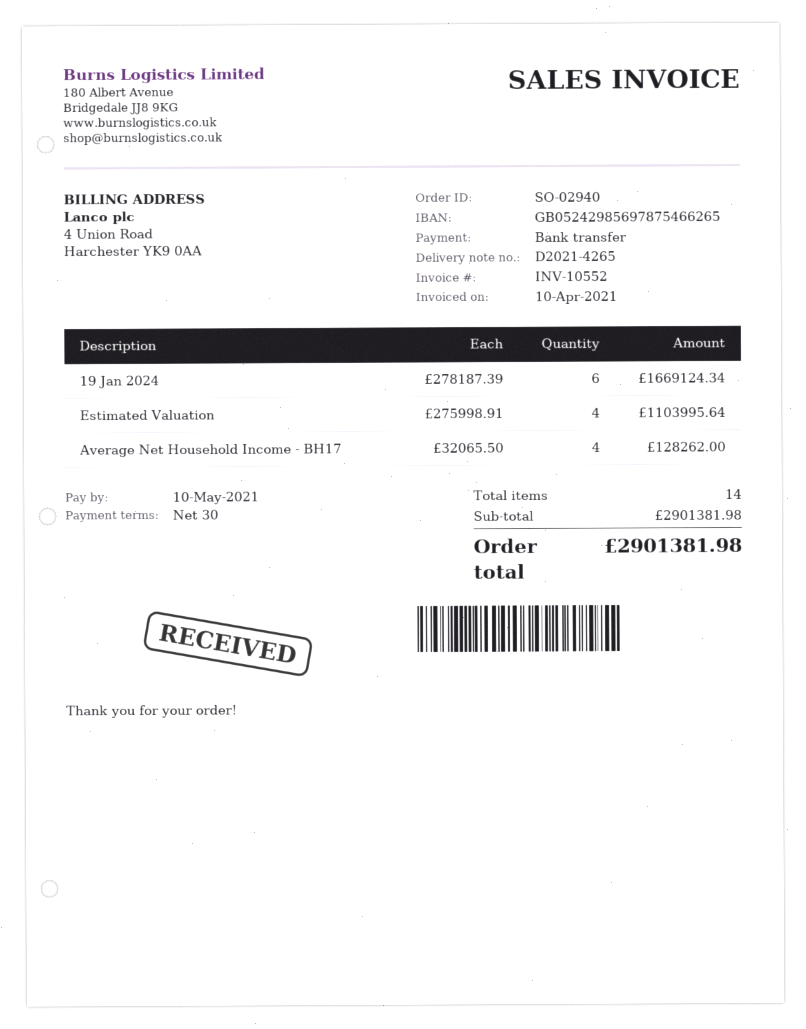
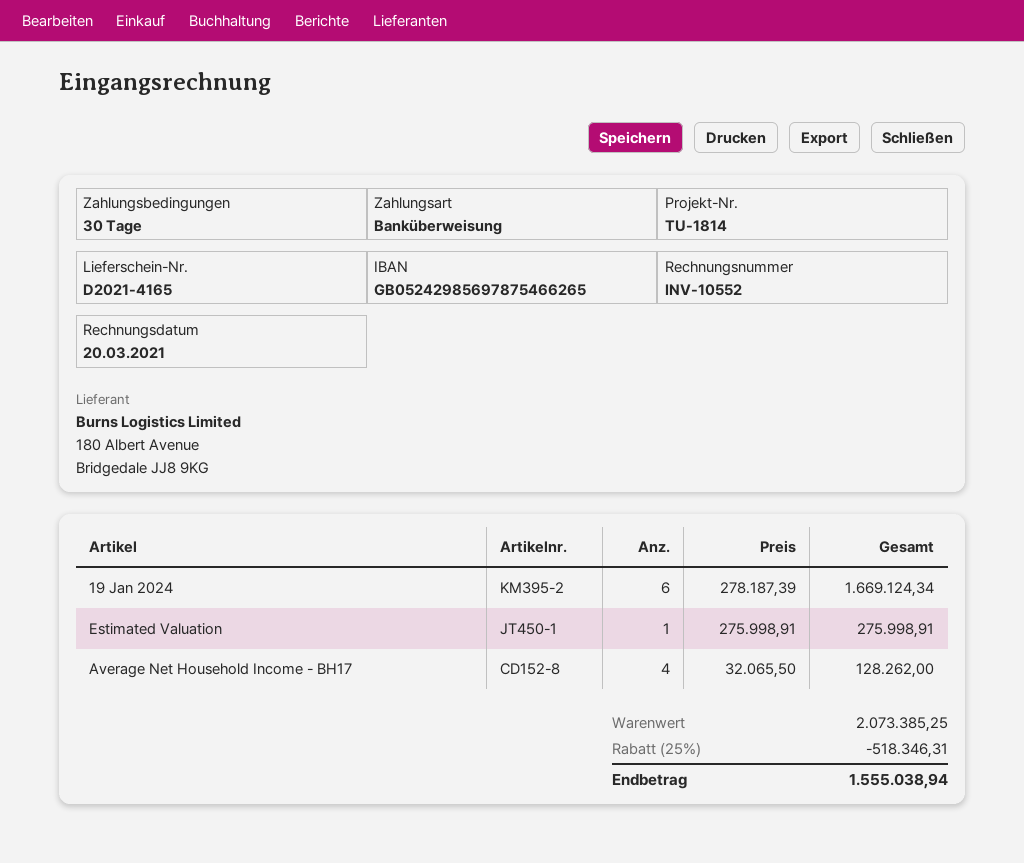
delivery note number: D2021-4265 -> D2021-4165
invoice date: 2021-04-10 -> 2021-03-20
Estimated Valuation: 4 x 275998.91 = 1103995.64 -> 1 x 275998.91 = 275998.91
subtotal: 2901381.98 -> 2073385.25
discount: none -> 25% = 518346.31
total: 2901381.98 -> 1555038.94

